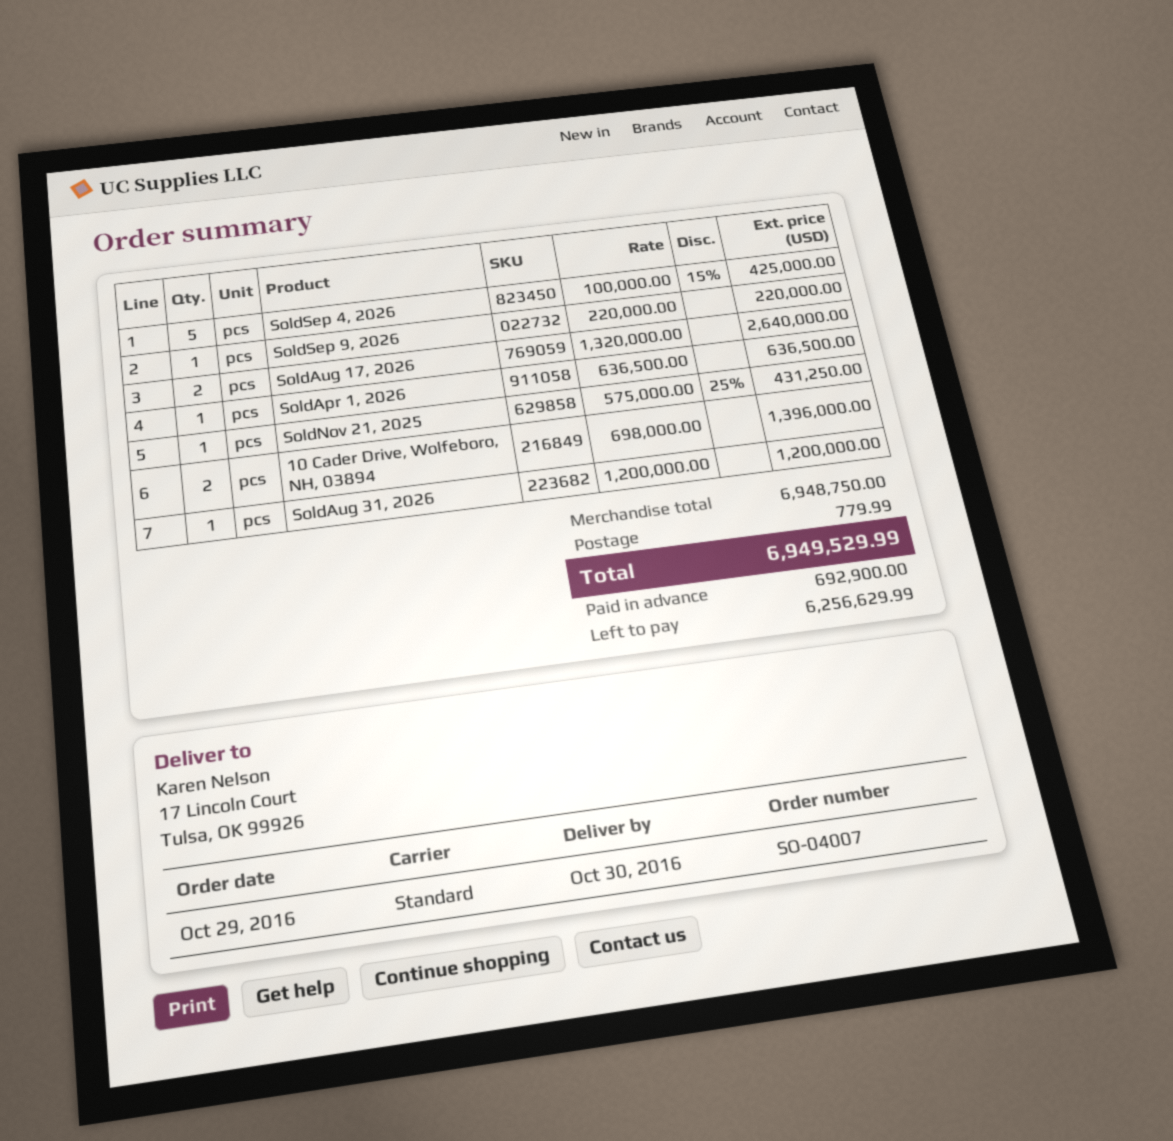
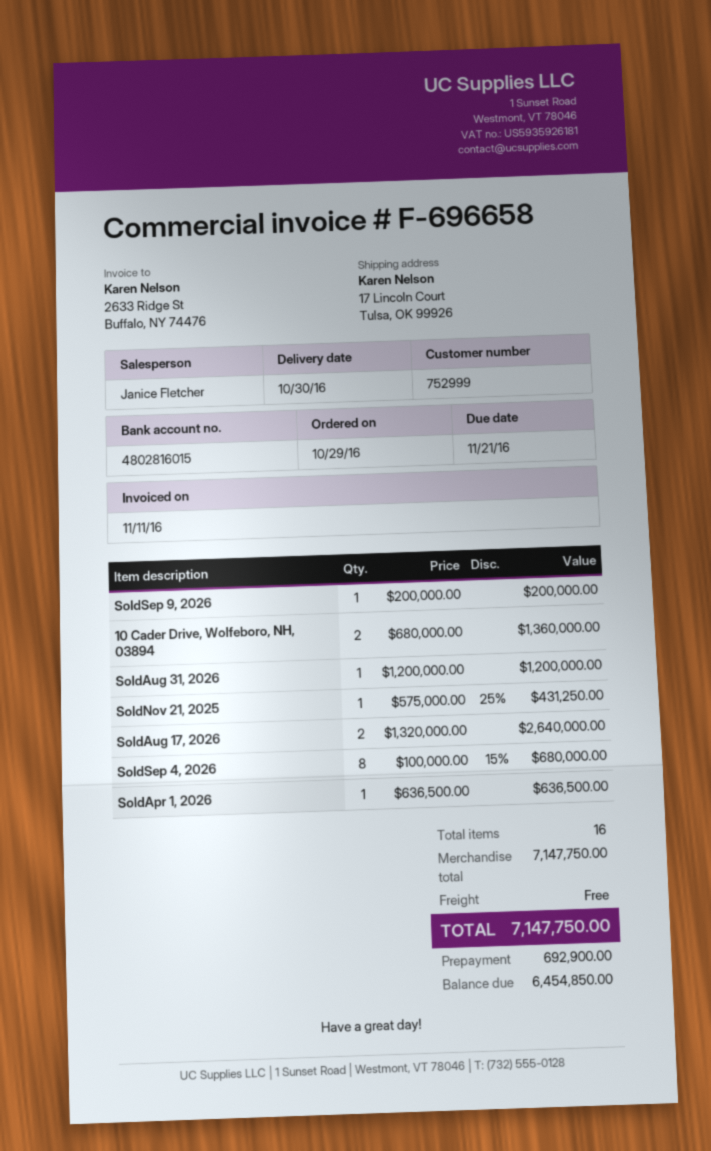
SoldSep 4, 2026: 5 x 100000.00 - 15% = 425000.00 -> 8 x 100000.00 - 15% = 680000.00
SoldSep 9, 2026: 1 x 220000.00 = 220000.00 -> 1 x 200000.00 = 200000.00
10 Cader Drive, Wolfeboro, NH, 03894: 2 x 698000.00 = 1396000.00 -> 2 x 680000.00 = 1360000.00
subtotal: 6948750.00 -> 7147750.00
shipping: 779.99 -> 0.00
total: 6949529.99 -> 7147750.00
balance: 6256629.99 -> 6454850.00

